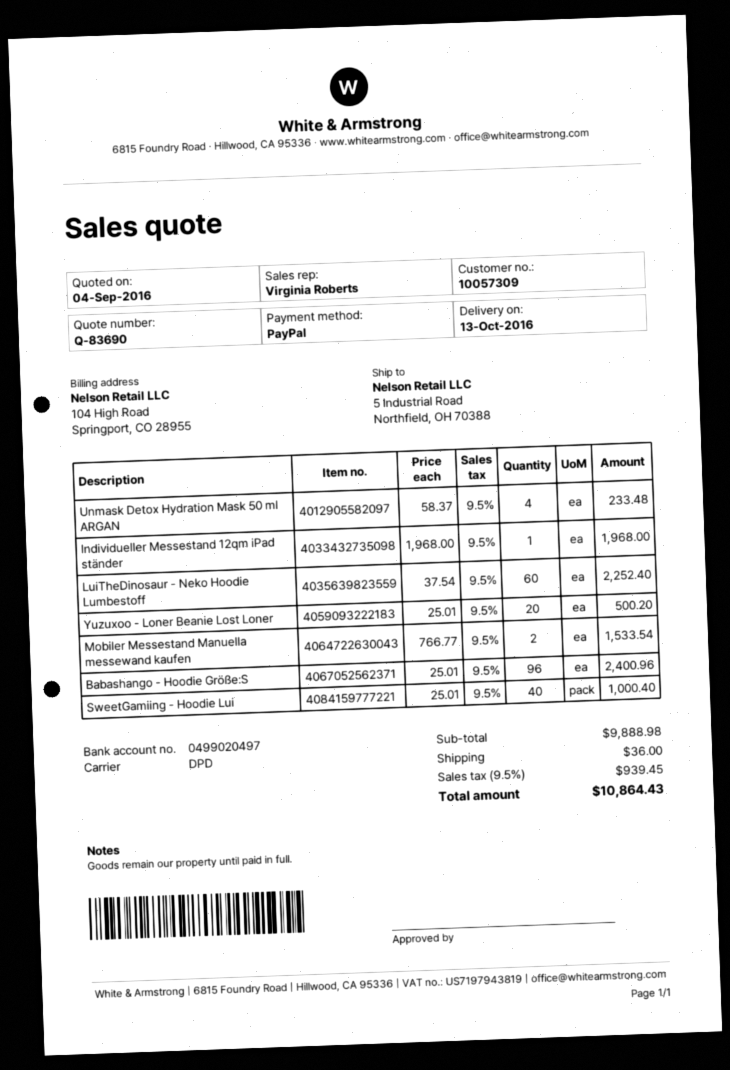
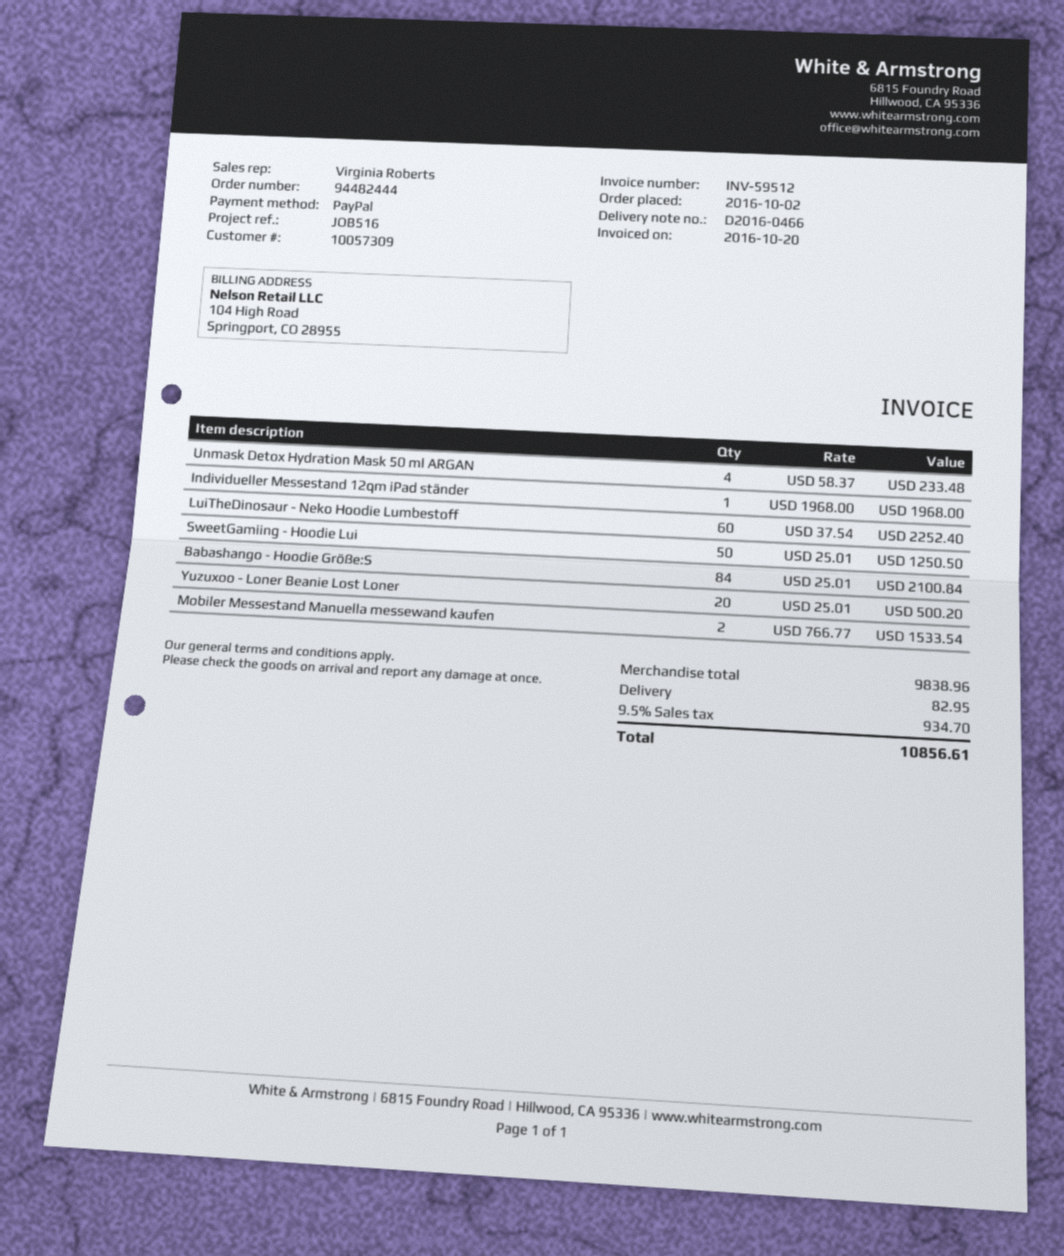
Babashango - Hoodie Größe:S: 96 x 25.01 = 2400.96 -> 84 x 25.01 = 2100.84
SweetGamiing - Hoodie Lui: 40 x 25.01 = 1000.40 -> 50 x 25.01 = 1250.50
subtotal: 9888.98 -> 9838.96
shipping: 36.00 -> 82.95
tax: 9.5% = 939.45 -> 9.5% = 934.70
total: 10864.43 -> 10856.61

